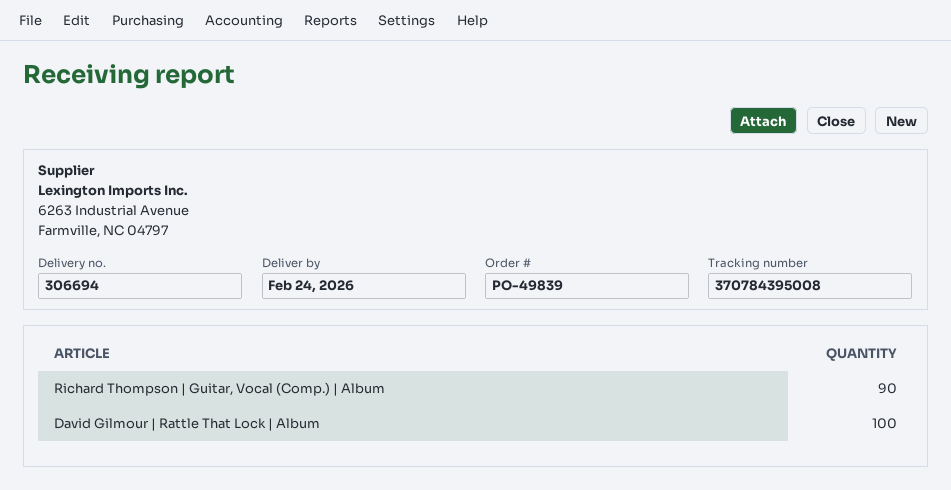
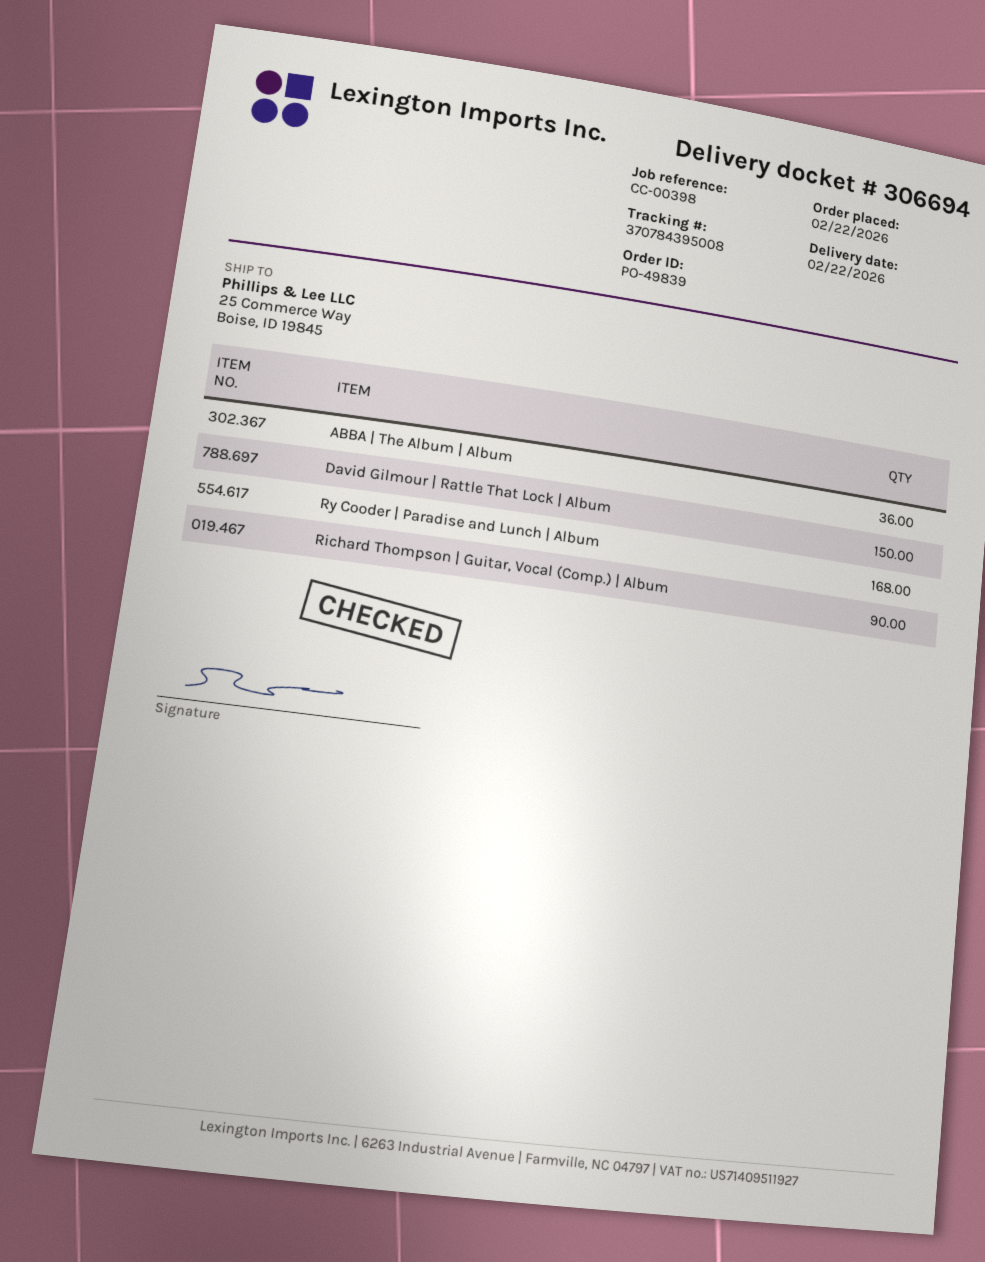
delivery date: 2026-02-24 -> 2026-02-22
David Gilmour | Rattle That Lock | Album: 100 -> 150
ABBA | The Album | Album: none -> 36
Ry Cooder | Paradise and Lunch | Album: none -> 168

